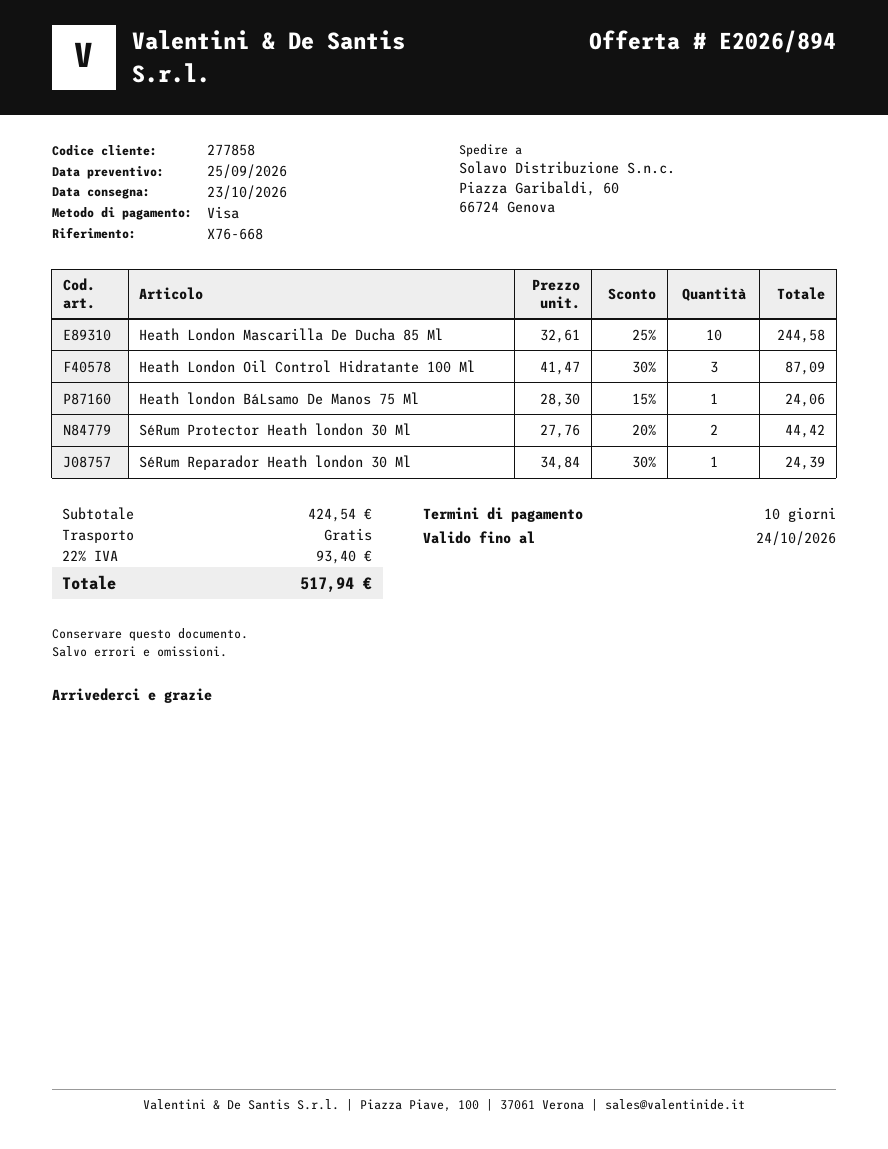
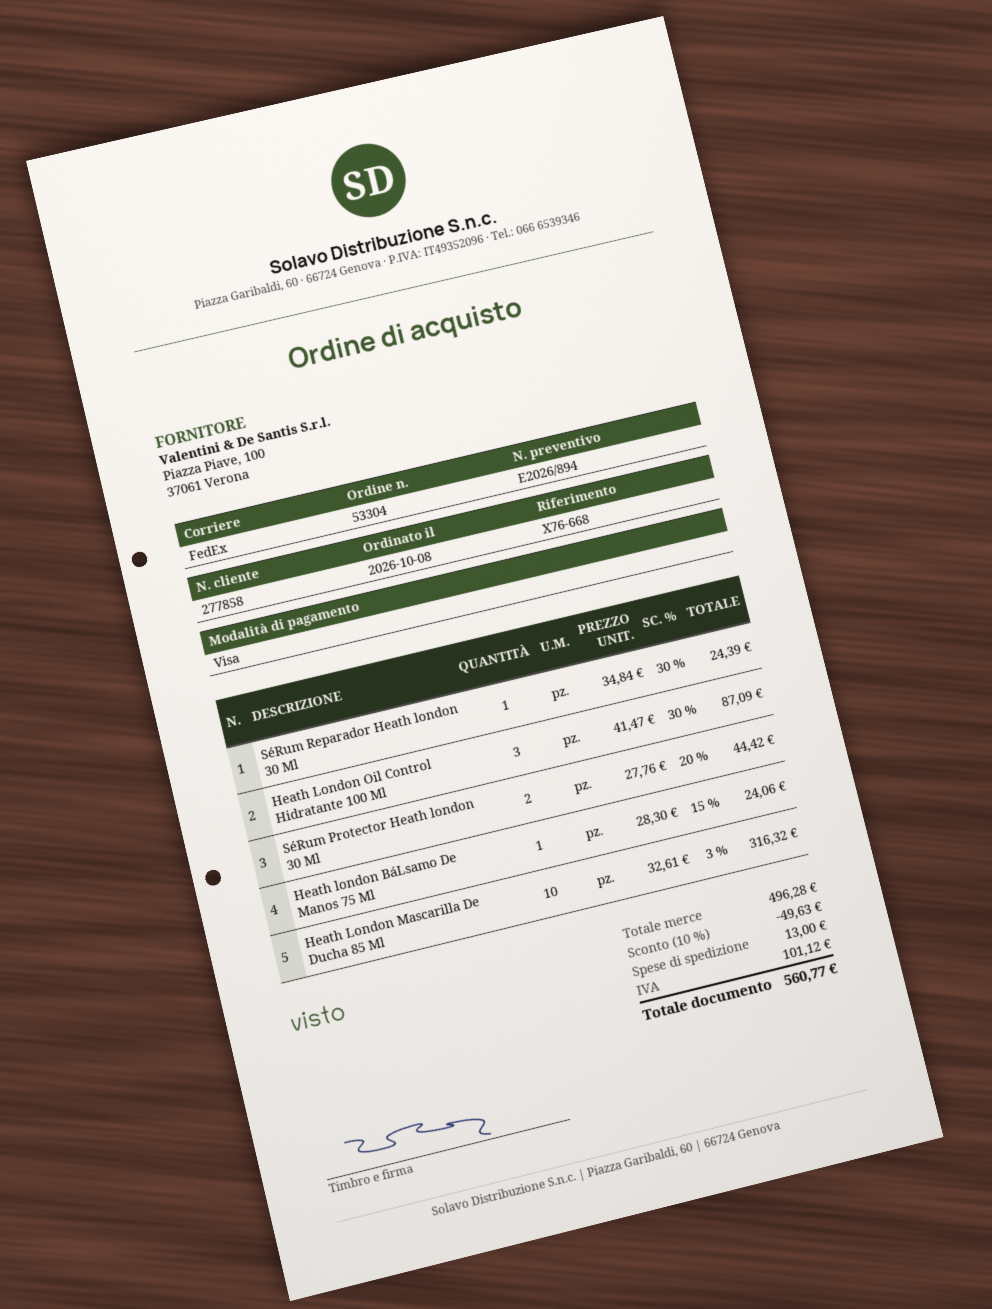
Heath London Mascarilla De Ducha 85 Ml: 10 x 32.61 - 25% = 244.58 -> 10 x 32.61 - 3% = 316.32
subtotal: 424.54 -> 496.28
discount: none -> 10% = 49.63
shipping: 0.00 -> 13.00
tax: 93.40 -> 101.12
total: 517.94 -> 560.77

